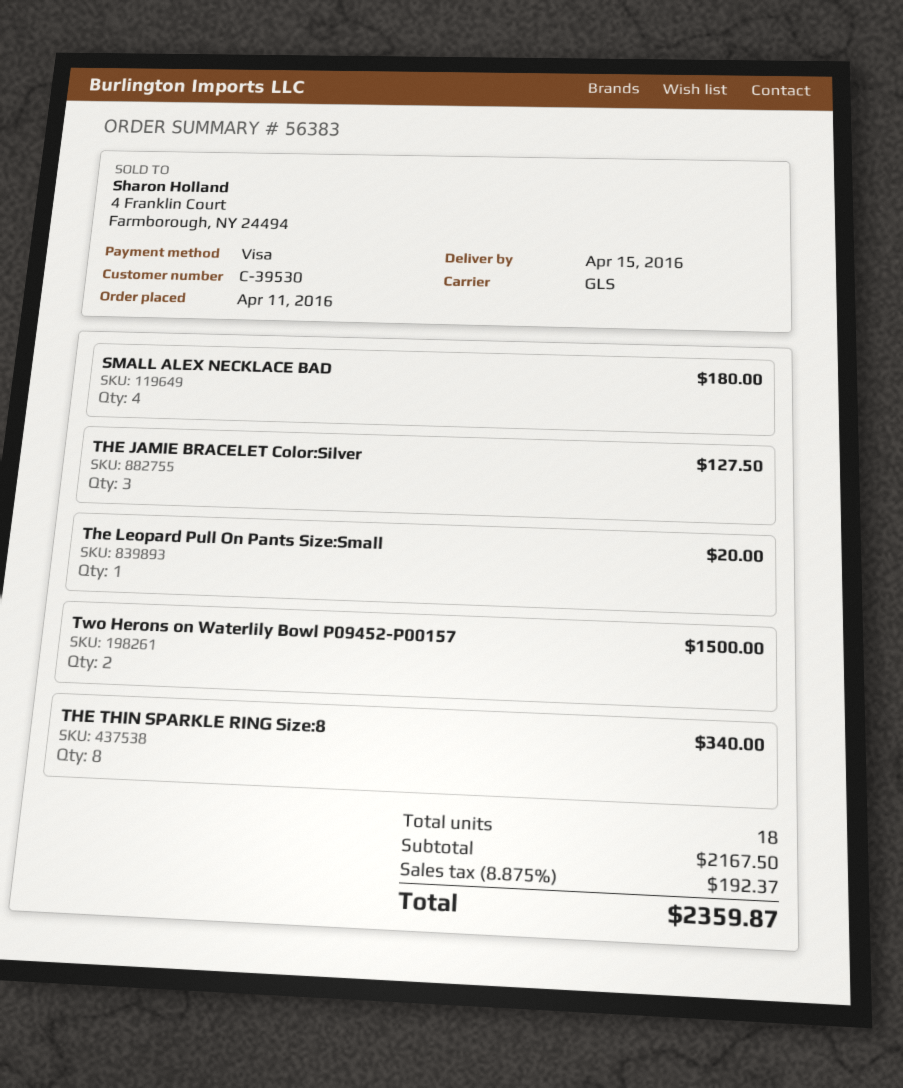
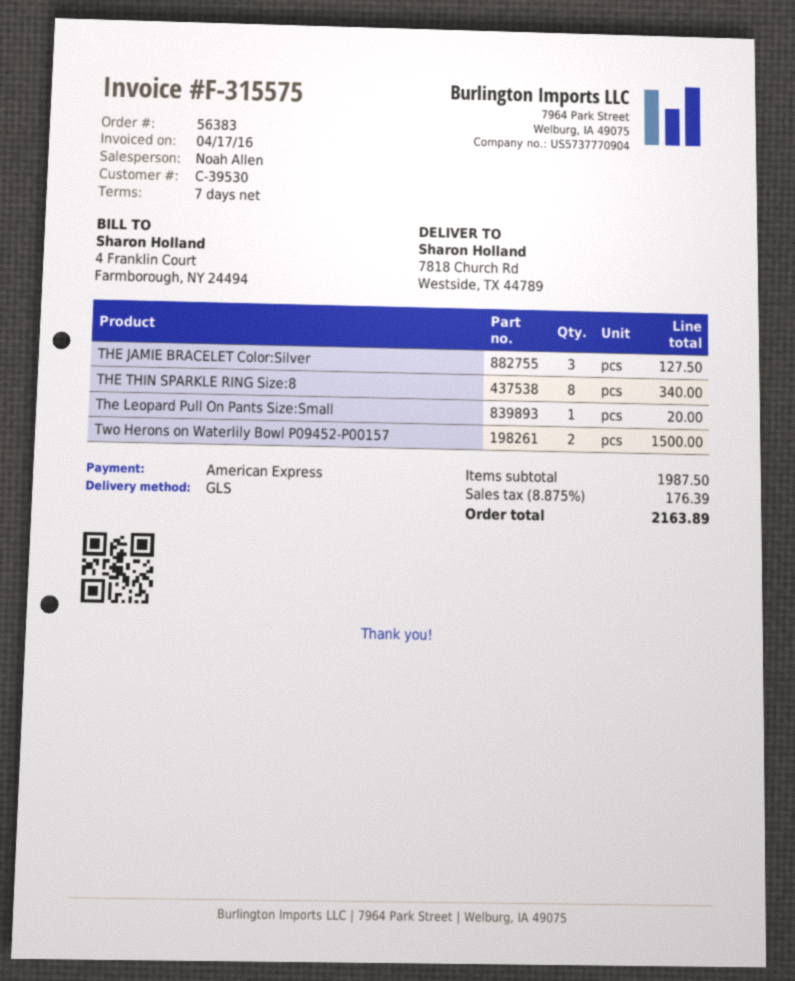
payment method: Visa -> American Express
SMALL ALEX NECKLACE BAD: 4 for 180.00 -> none
subtotal: 2167.50 -> 1987.50
tax: 8.875% = 192.37 -> 8.875% = 176.39
total: 2359.87 -> 2163.89

